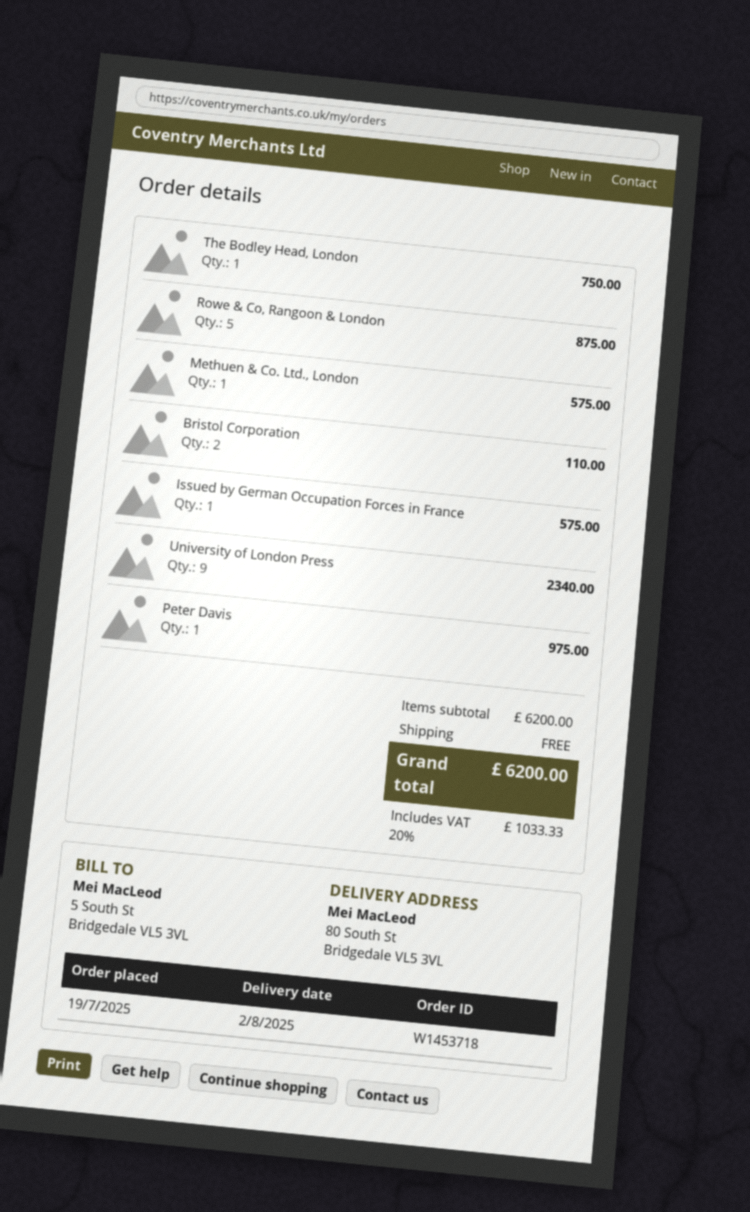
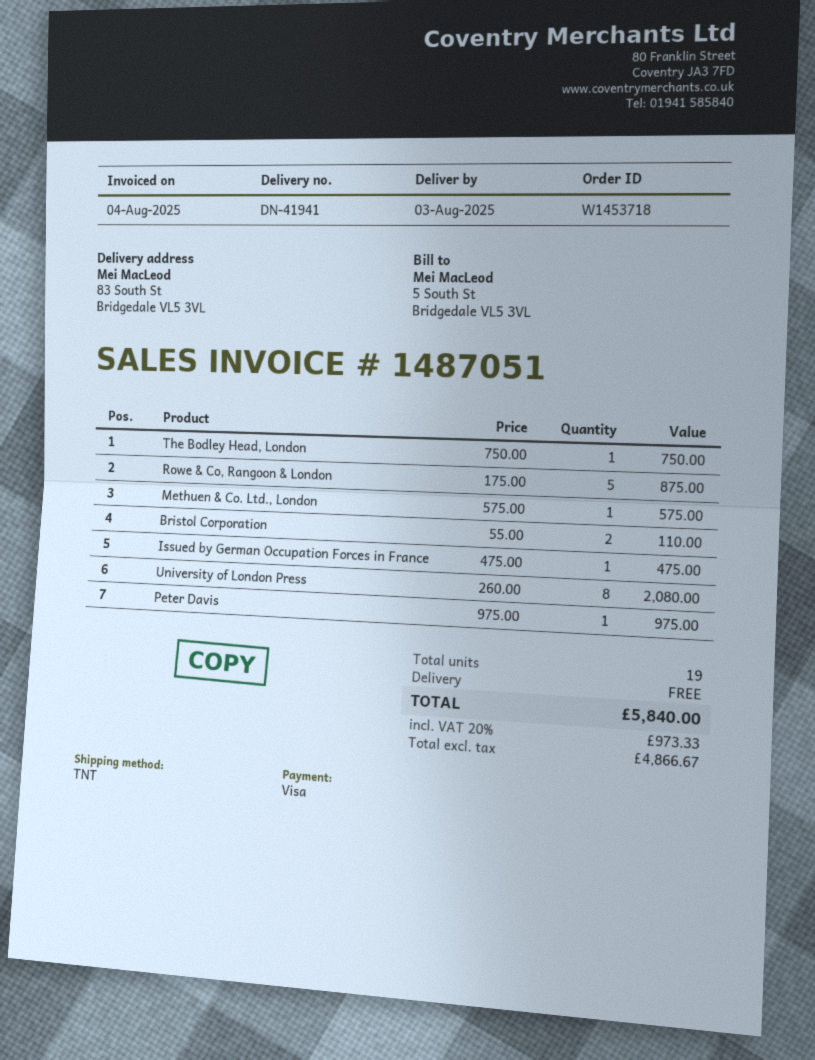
delivery date: 2025-08-02 -> 2025-08-03
ship to: 80 South St, Bridgedale VL5 3VL -> 83 South St, Bridgedale VL5 3VL
Issued by German Occupation Forces in France: 1 for 575.00 -> 1 for 475.00
University of London Press: 9 for 2340.00 -> 8 for 2080.00
tax: 20% = 1033.33 -> 20% = 973.33
total: 6200.00 -> 5840.00

